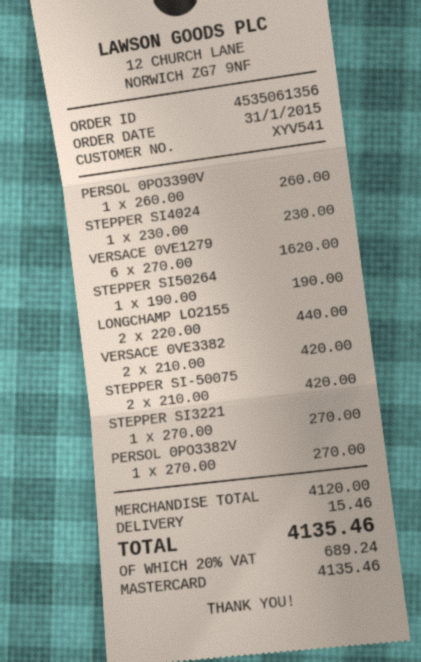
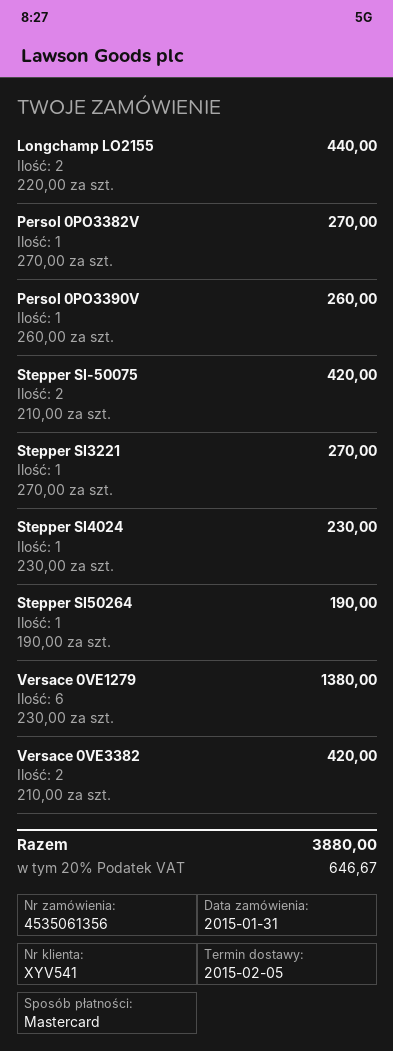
VERSACE 0VE1279: 6 x 270.00 = 1620.00 -> 6 x 230.00 = 1380.00
shipping: 15.46 -> none
tax: 20% = 689.24 -> 20% = 646.67
total: 4135.46 -> 3880.00

